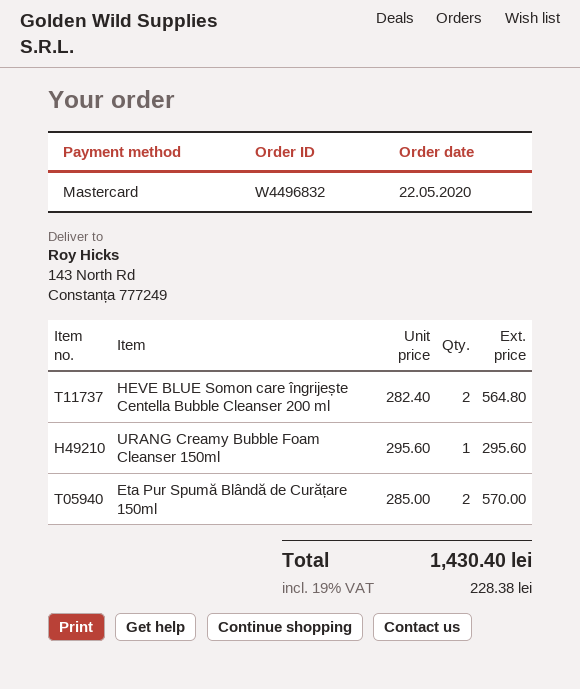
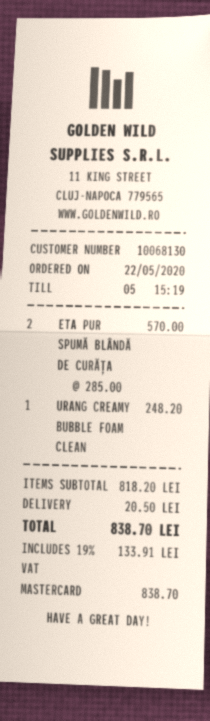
HEVE BLUE Somon care îngrijește Centella Bubble Cleanser 200 ml: 2 x 282.40 = 564.80 -> none
URANG Creamy Bubble Foam Cleanser 150ml: 1 x 295.60 = 295.60 -> 1 x 248.20 = 248.20
shipping: none -> 20.50
tax: 19% = 228.38 -> 19% = 133.91
total: 1430.40 -> 838.70

